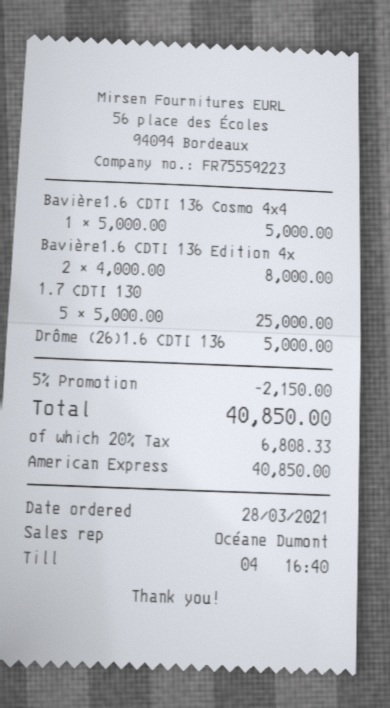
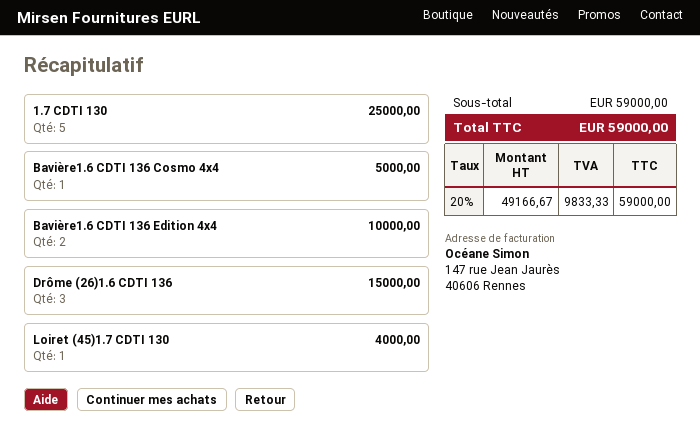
Bavière1.6 CDTI 136 Edition 4x: 2 for 8000.00 -> 2 for 10000.00
Drôme (26)1.6 CDTI 136: 1 for 5000.00 -> 3 for 15000.00
Loiret (45)1.7 CDTI 130: none -> 1 for 4000.00
discount: 5% = 2150.00 -> none
tax: 20% = 6808.33 -> 20% = 9833.33
total: 40850.00 -> 59000.00

